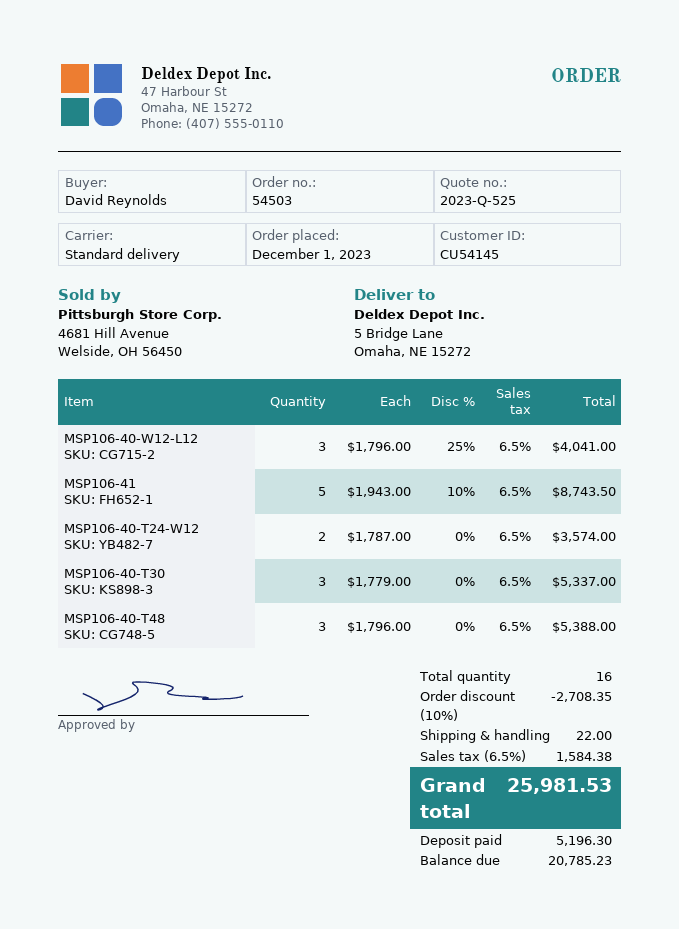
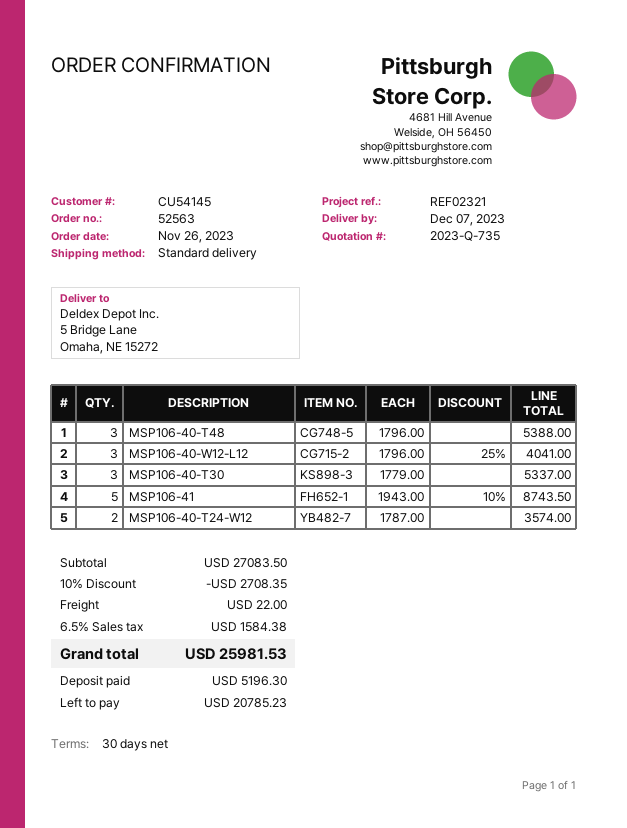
quote number: 2023-Q-525 -> 2023-Q-735
order number: 54503 -> 52563
order date: 2023-12-01 -> 2023-11-26

